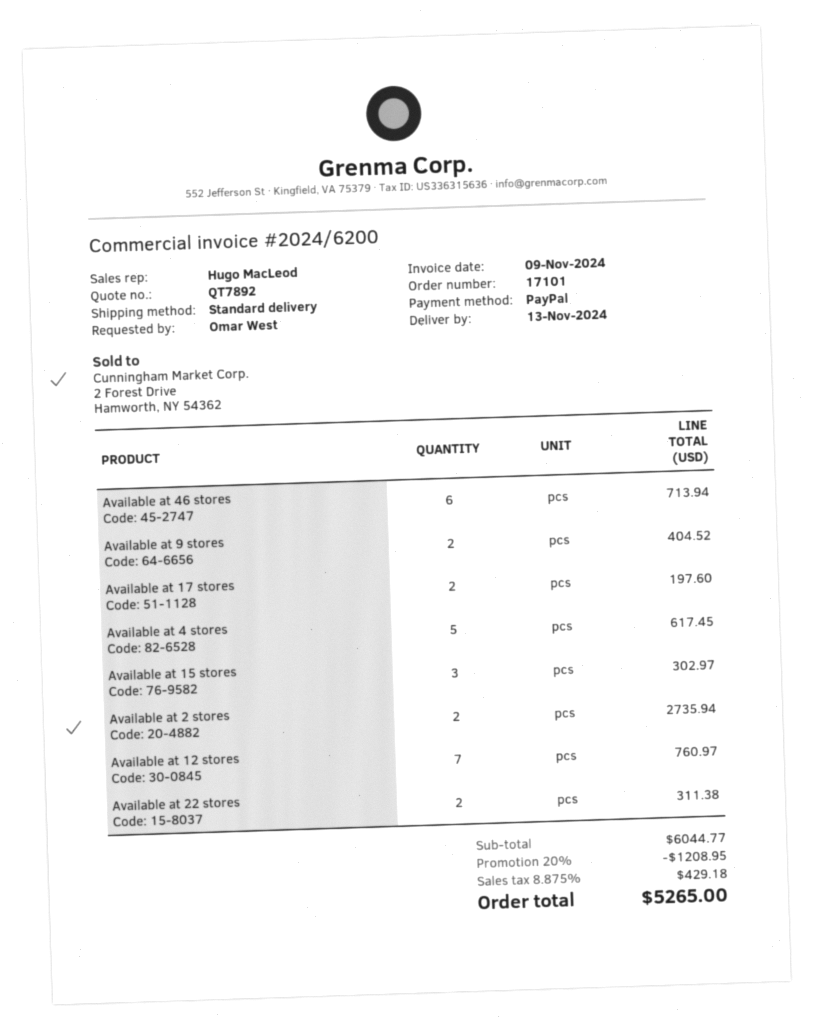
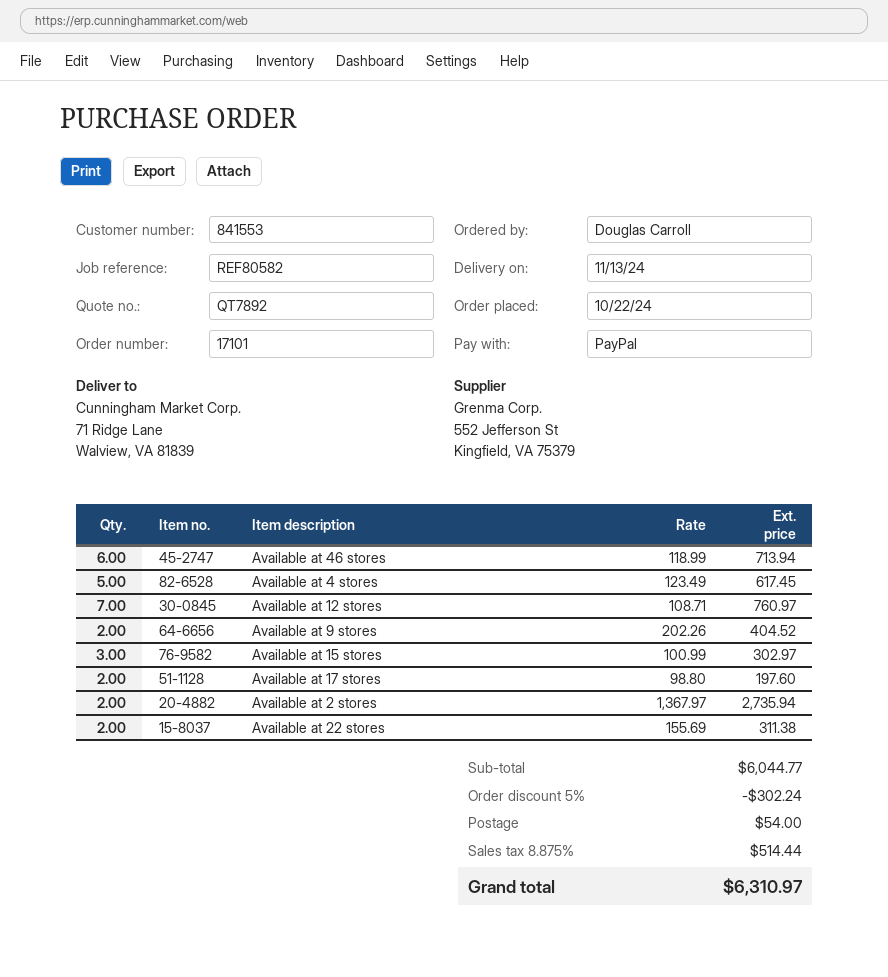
ordered by: Omar West -> Douglas Carroll
discount: 20% = 1208.95 -> 5% = 302.24
shipping: none -> 54.00
tax: 8.875% = 429.18 -> 8.875% = 514.44
total: 5265.00 -> 6310.97

